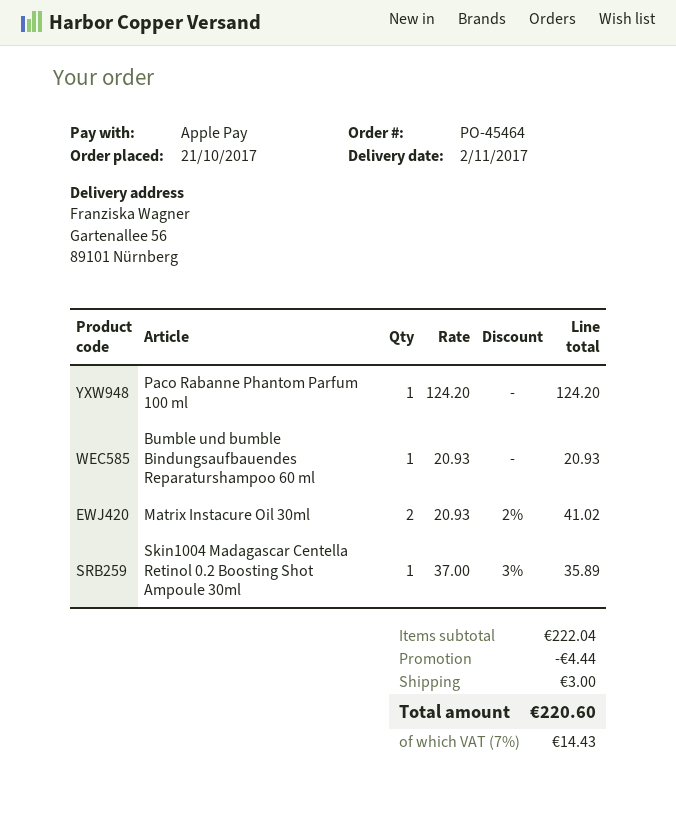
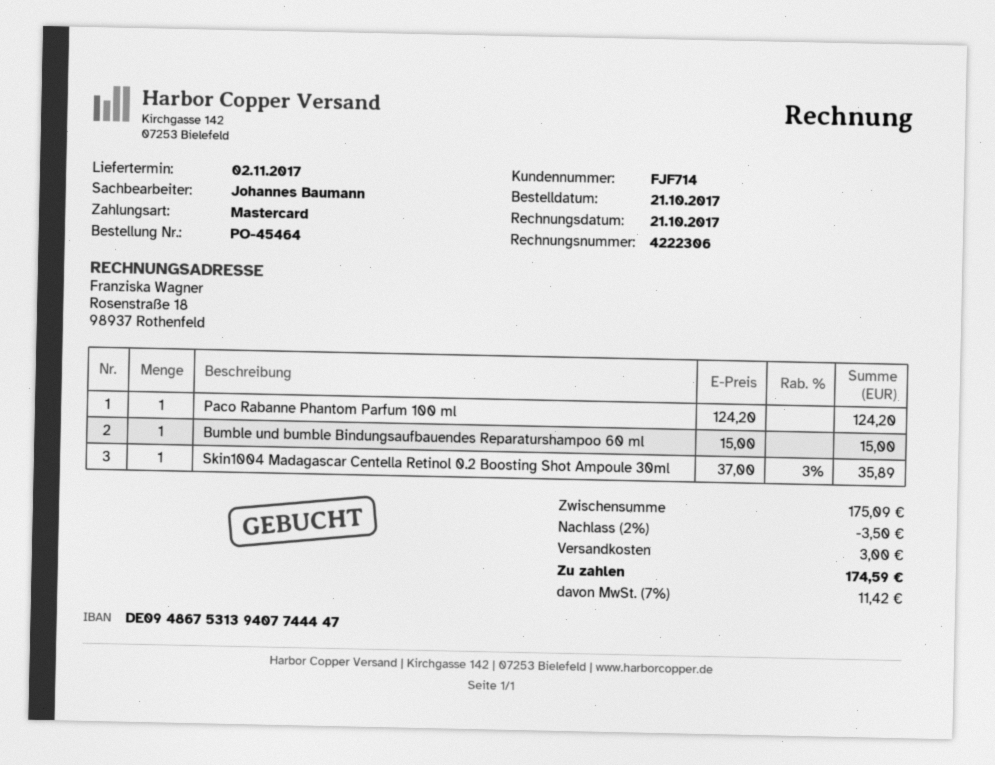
payment method: Apple Pay -> Mastercard
Bumble und bumble Bindungsaufbauendes Reparaturshampoo 60 ml: 1 x 20.93 = 20.93 -> 1 x 15.00 = 15.00
Matrix Instacure Oil 30ml: 2 x 20.93 - 2% = 41.02 -> none
subtotal: 222.04 -> 175.09
discount: 4.44 -> 3.50
tax: 7% = 14.43 -> 7% = 11.42
total: 220.60 -> 174.59

